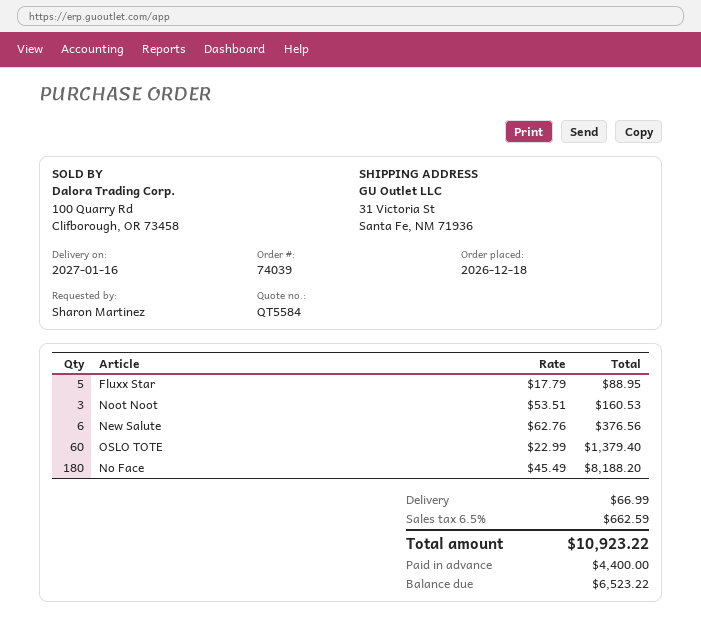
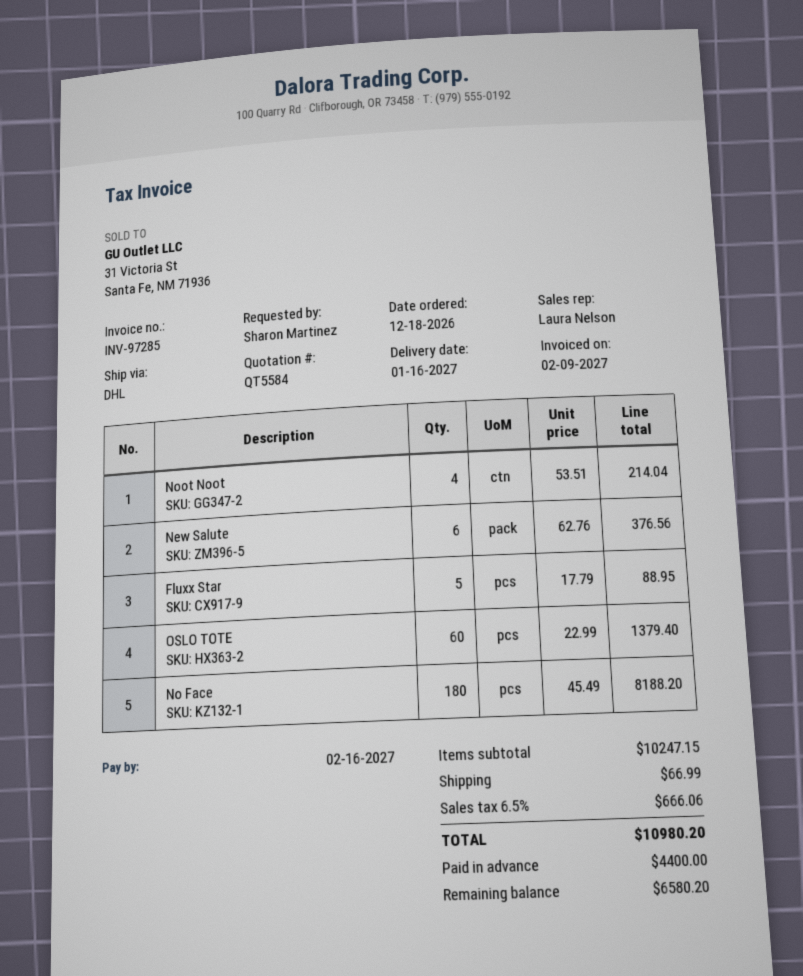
Noot Noot: 3 x 53.51 = 160.53 -> 4 x 53.51 = 214.04
tax: 6.5% = 662.59 -> 6.5% = 666.06
total: 10923.22 -> 10980.20
balance: 6523.22 -> 6580.20

